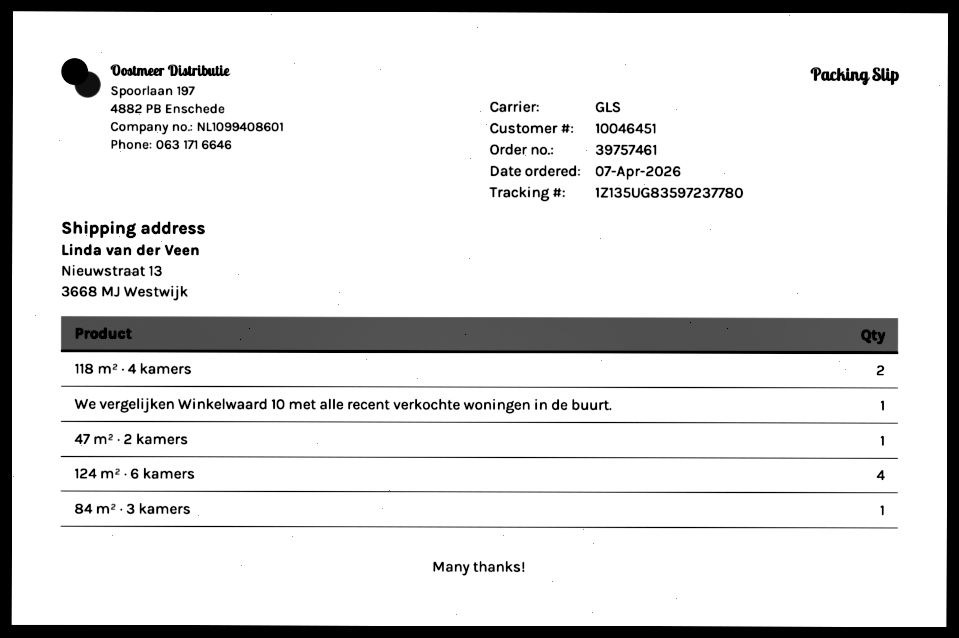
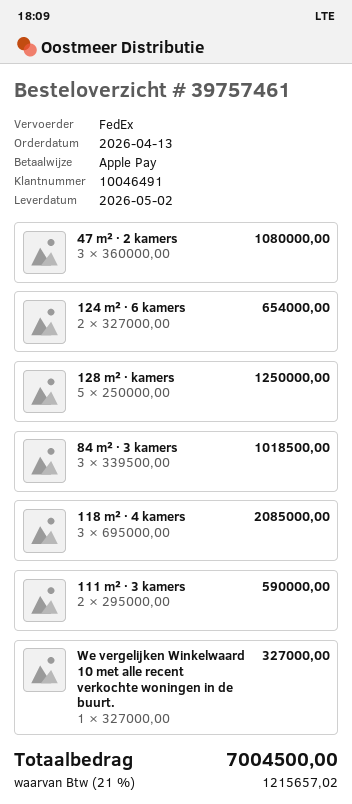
order date: 2026-04-07 -> 2026-04-13
customer number: 10046451 -> 10046491
shipping method: GLS -> FedEx
118 m² · 4 kamers: 2 -> 3
47 m² · 2 kamers: 1 -> 3
124 m² · 6 kamers: 4 -> 2
84 m² · 3 kamers: 1 -> 3
128 m² · kamers: none -> 5
111 m² · 3 kamers: none -> 2

